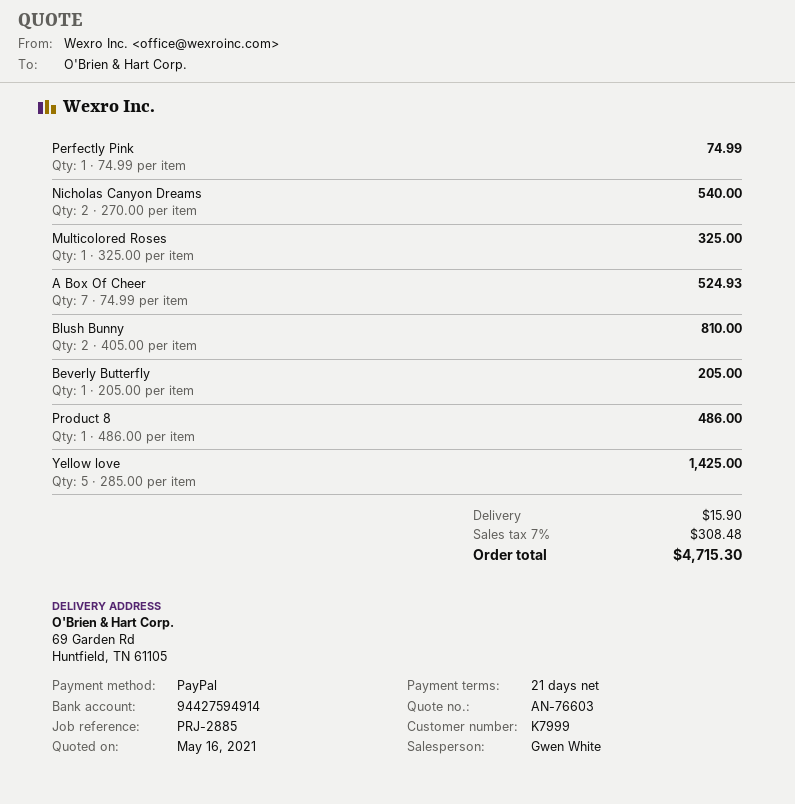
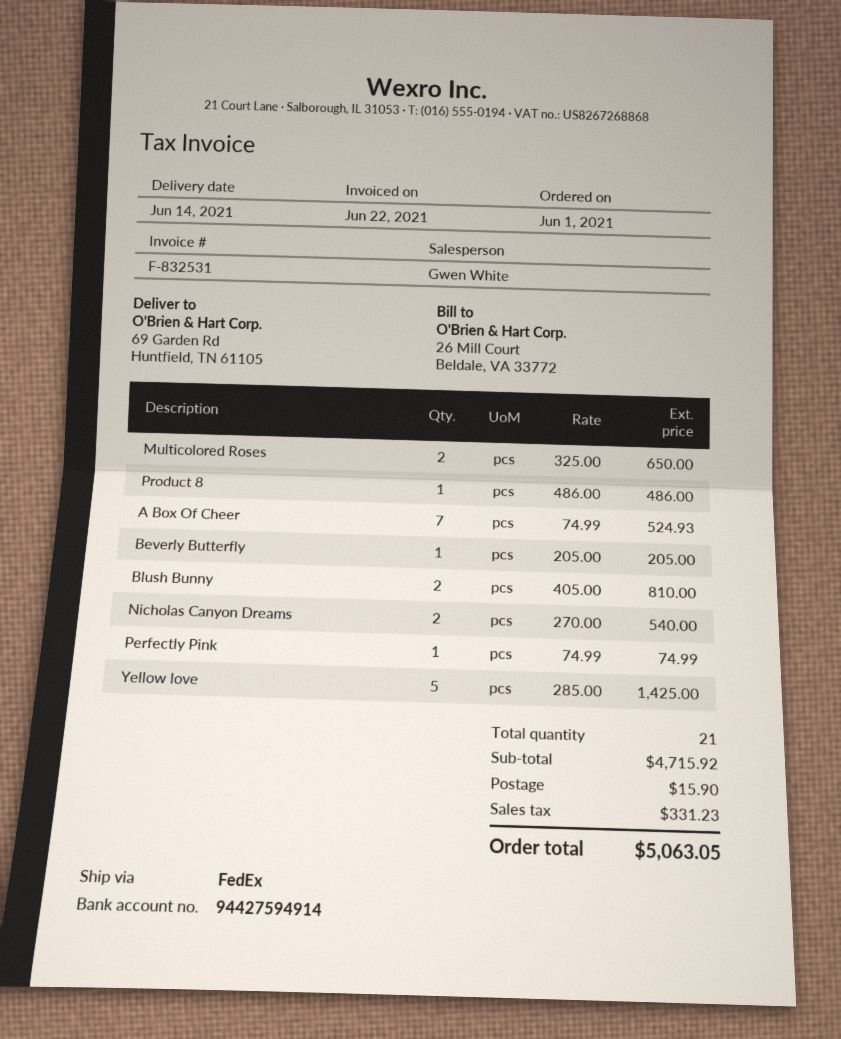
Multicolored Roses: 1 x 325.00 = 325.00 -> 2 x 325.00 = 650.00
tax: 308.48 -> 331.23
total: 4715.30 -> 5063.05

